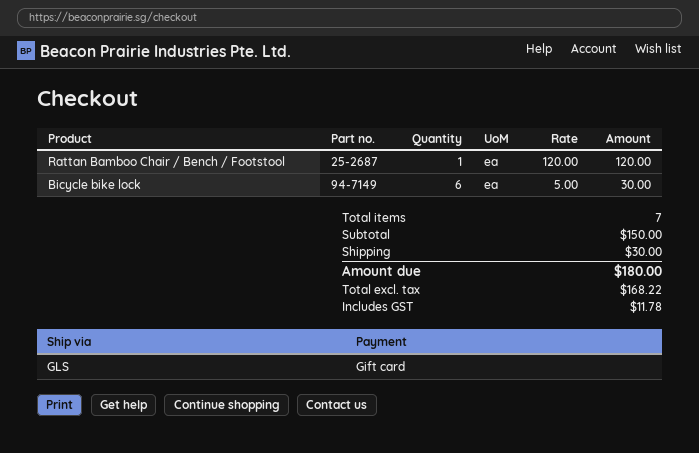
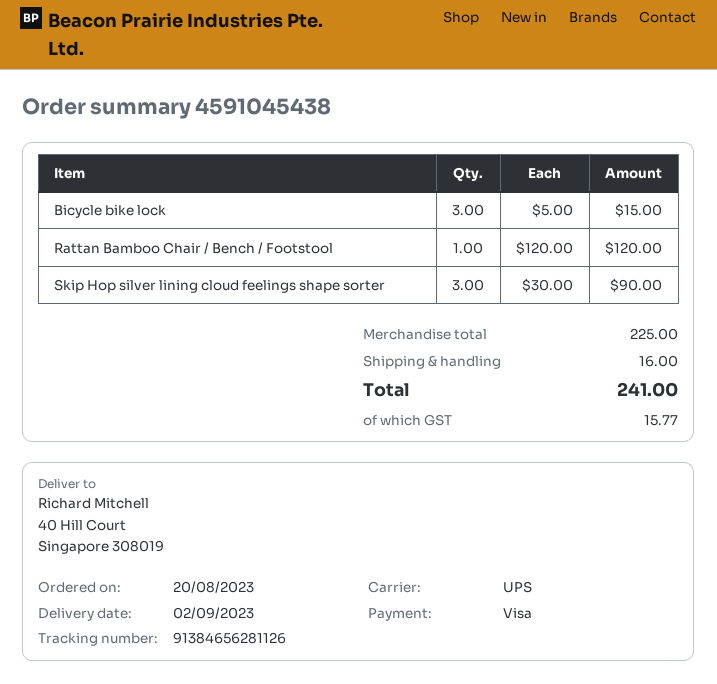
payment method: gift card -> Visa
shipping method: GLS -> UPS
Bicycle bike lock: 6 x 5.00 = 30.00 -> 3 x 5.00 = 15.00
Skip Hop silver lining cloud feelings shape sorter: none -> 3 x 30.00 = 90.00
subtotal: 150.00 -> 225.00
shipping: 30.00 -> 16.00
tax: 11.78 -> 15.77
total: 180.00 -> 241.00

